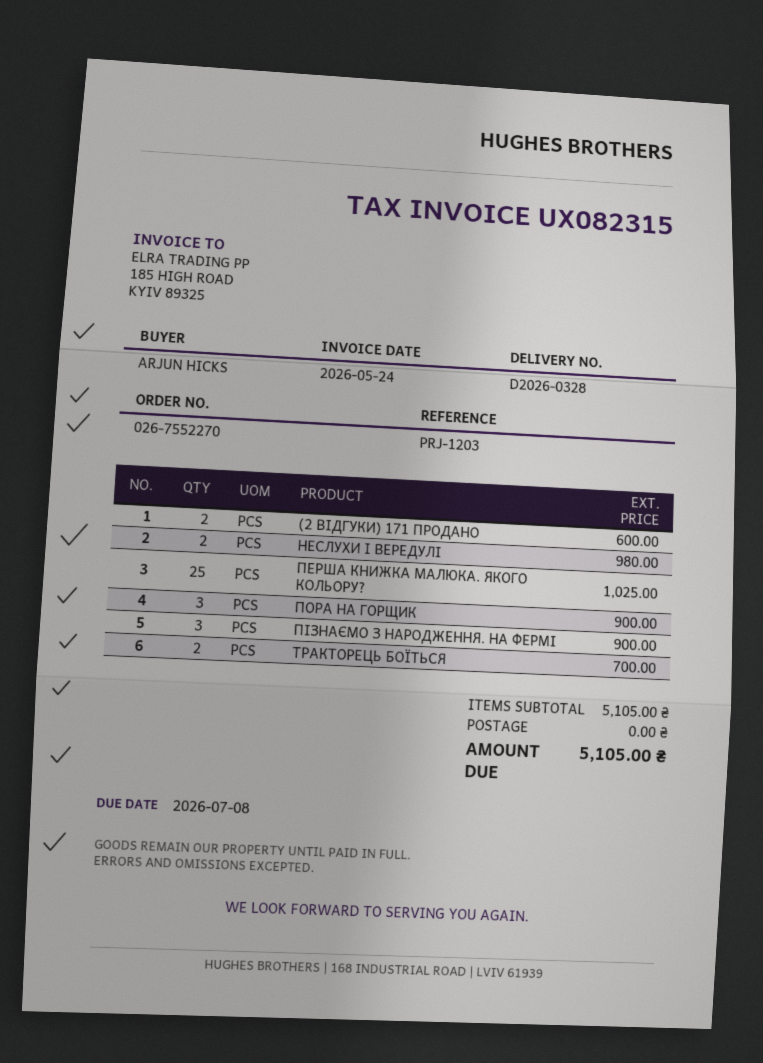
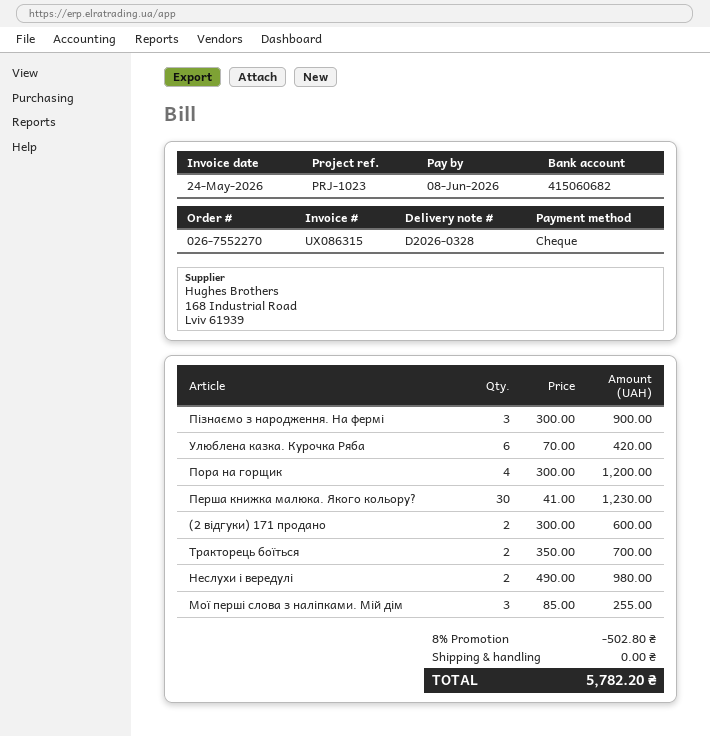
invoice number: UX082315 -> UX086315
due date: 2026-07-08 -> 2026-06-08
reference: PRJ-1203 -> PRJ-1023
ПЕРША КНИЖКА МАЛЮКА. ЯКОГО КОЛЬОРУ?: 25 for 1025.00 -> 30 for 1230.00
ПОРА НА ГОРЩИК: 3 for 900.00 -> 4 for 1200.00
Улюблена казка. Курочка Ряба: none -> 6 for 420.00
Мої перші слова з наліпками. Мій дім: none -> 3 for 255.00
discount: none -> 8% = 502.80
total: 5105.00 -> 5782.20

